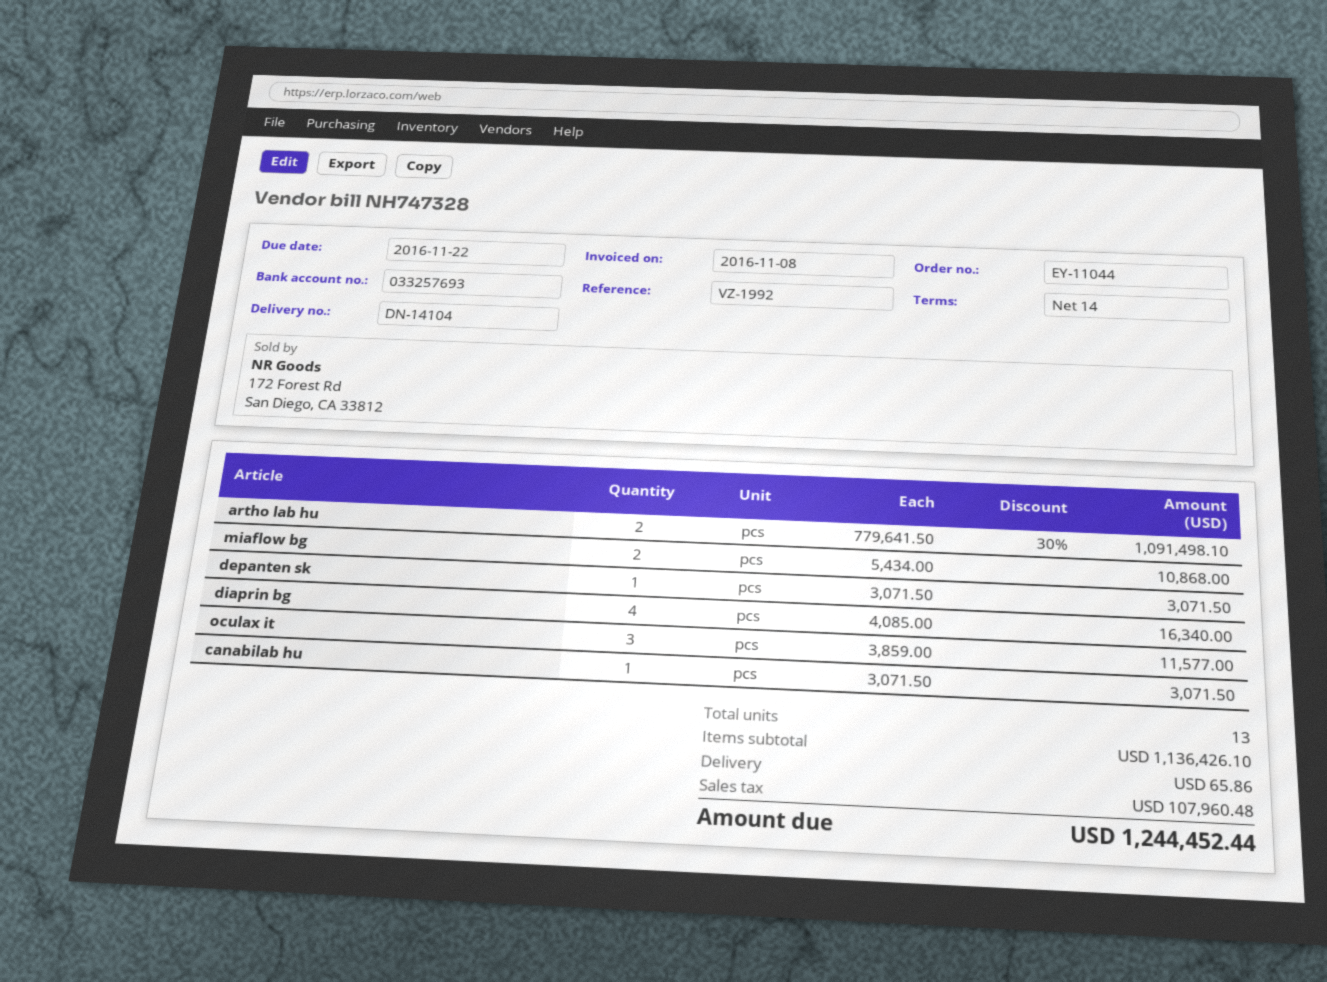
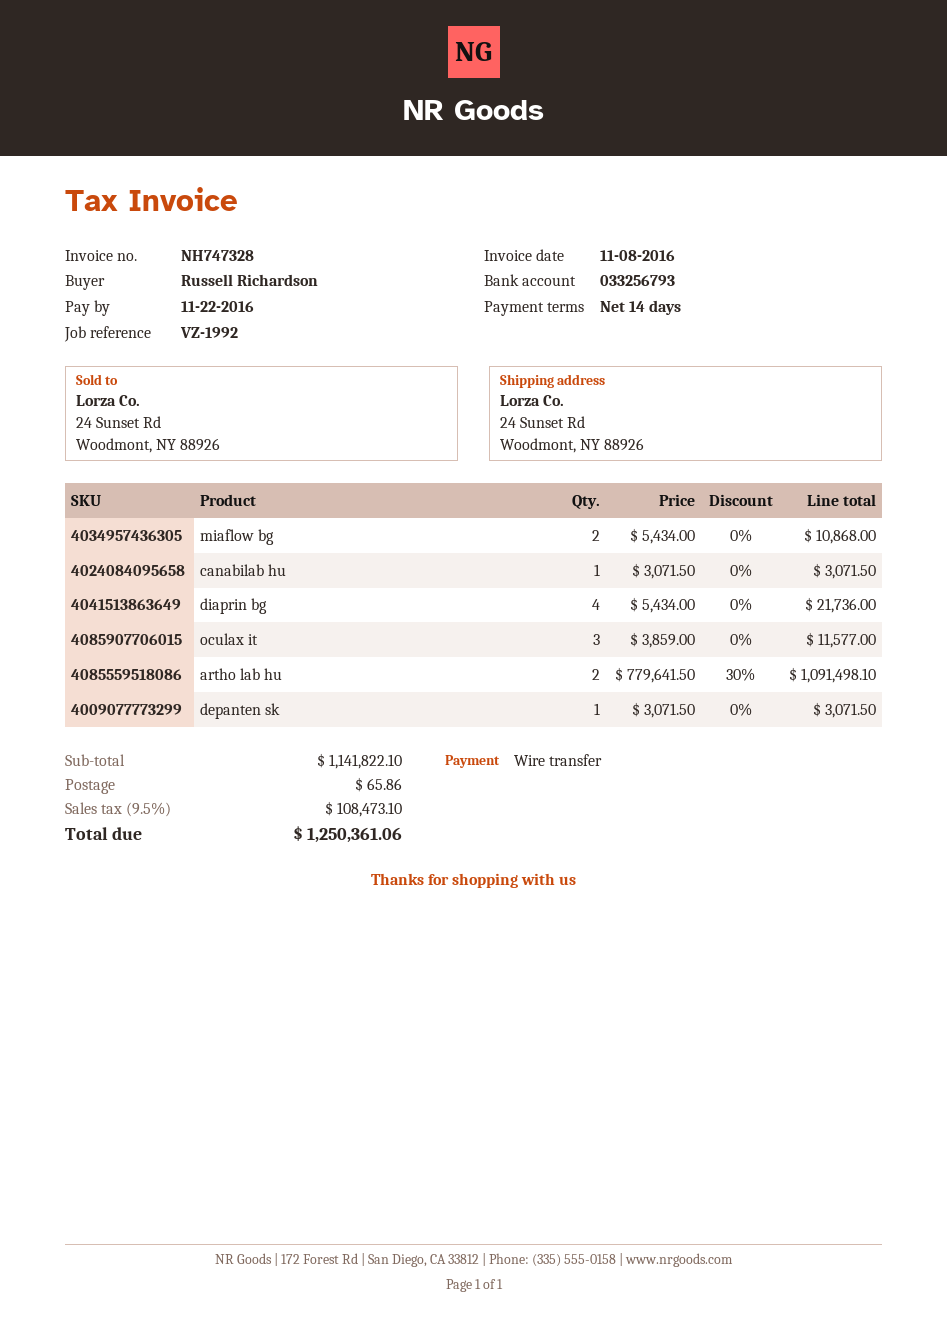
bank account: 033257693 -> 033256793
diaprin bg: 4 x 4085.00 = 16340.00 -> 4 x 5434.00 = 21736.00
subtotal: 1136426.10 -> 1141822.10
tax: 107960.48 -> 108473.10
total: 1244452.44 -> 1250361.06

